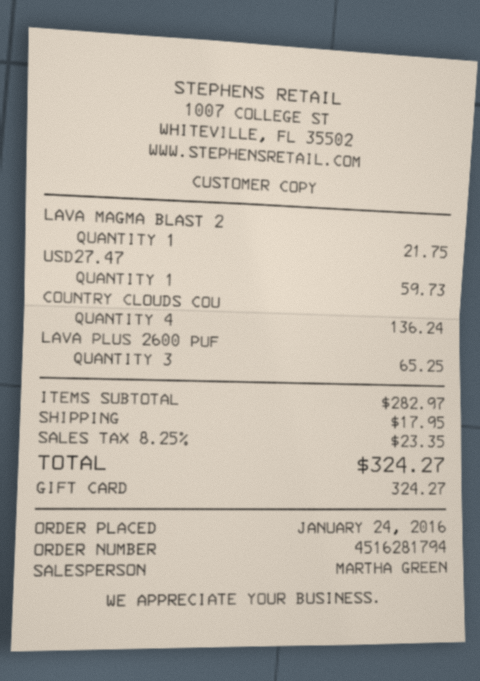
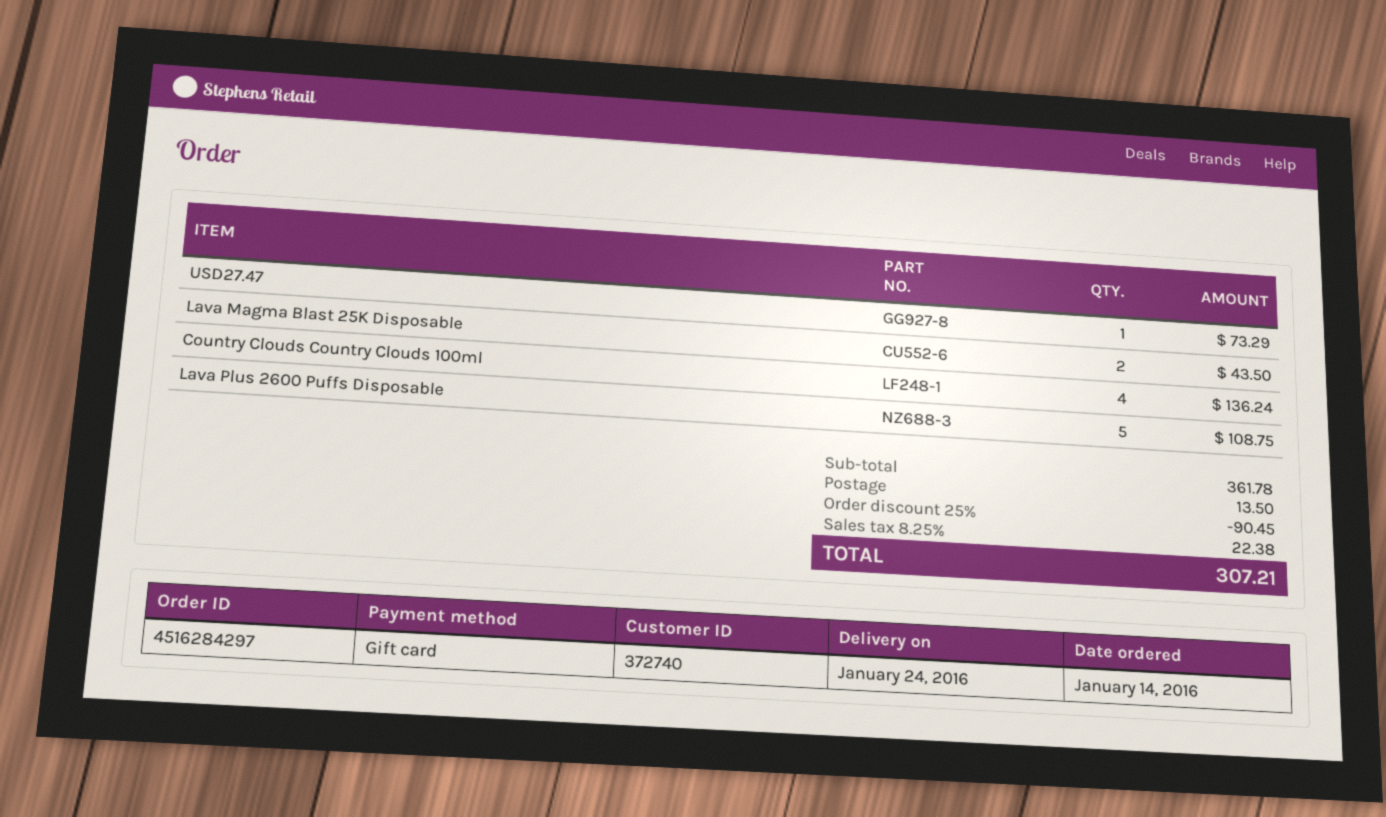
order number: 4516281794 -> 4516284297
order date: 2016-01-24 -> 2016-01-14
LAVA MAGMA BLAST 2: 1 for 21.75 -> 2 for 43.50
USD27.47: 1 for 59.73 -> 1 for 73.29
LAVA PLUS 2600 PUF: 3 for 65.25 -> 5 for 108.75
subtotal: 282.97 -> 361.78
discount: none -> 25% = 90.45
shipping: 17.95 -> 13.50
tax: 8.25% = 23.35 -> 8.25% = 22.38
total: 324.27 -> 307.21

